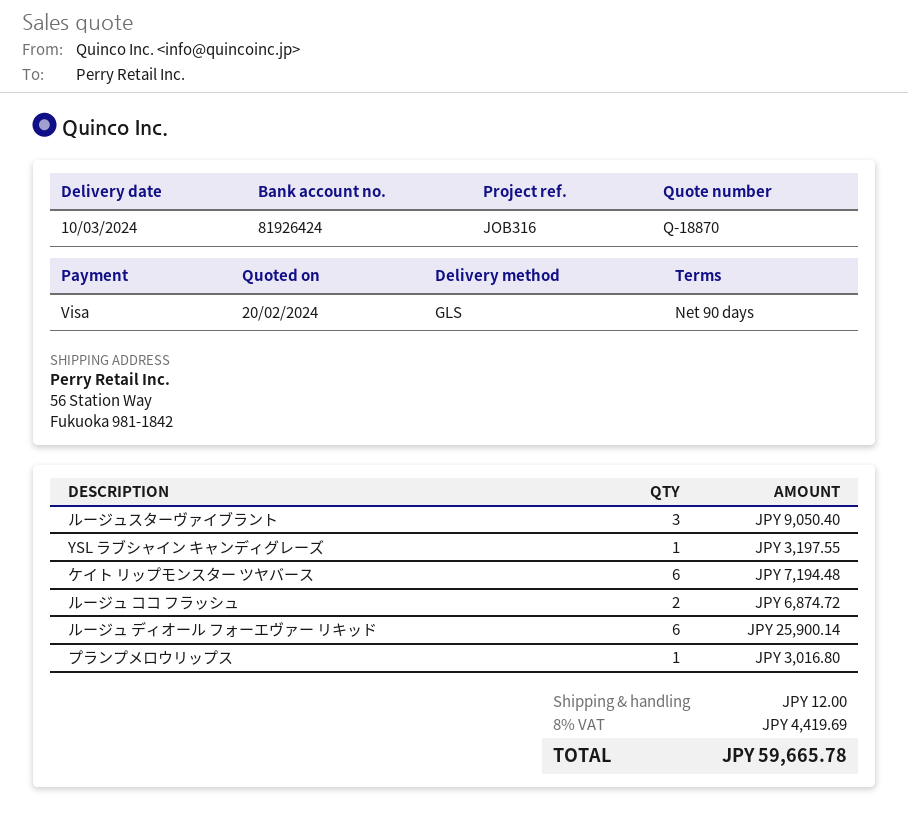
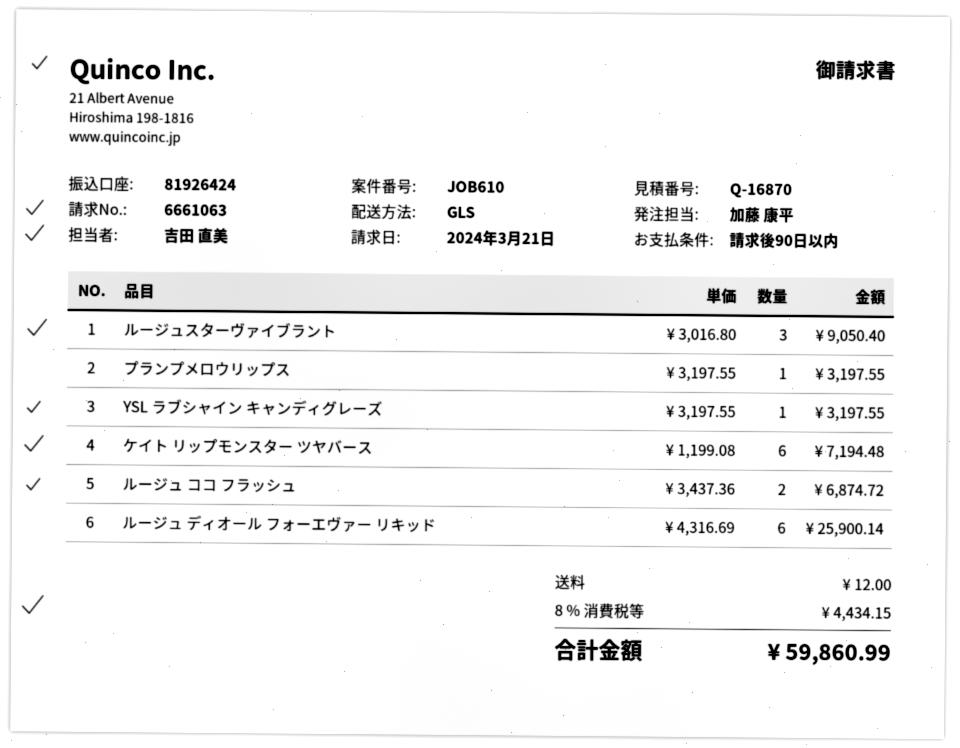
quote number: Q-18870 -> Q-16870
reference: JOB316 -> JOB610
プランプメロウリップス: 1 for 3016.80 -> 1 for 3197.55
tax: 8% = 4419.69 -> 8% = 4434.15
total: 59665.78 -> 59860.99

